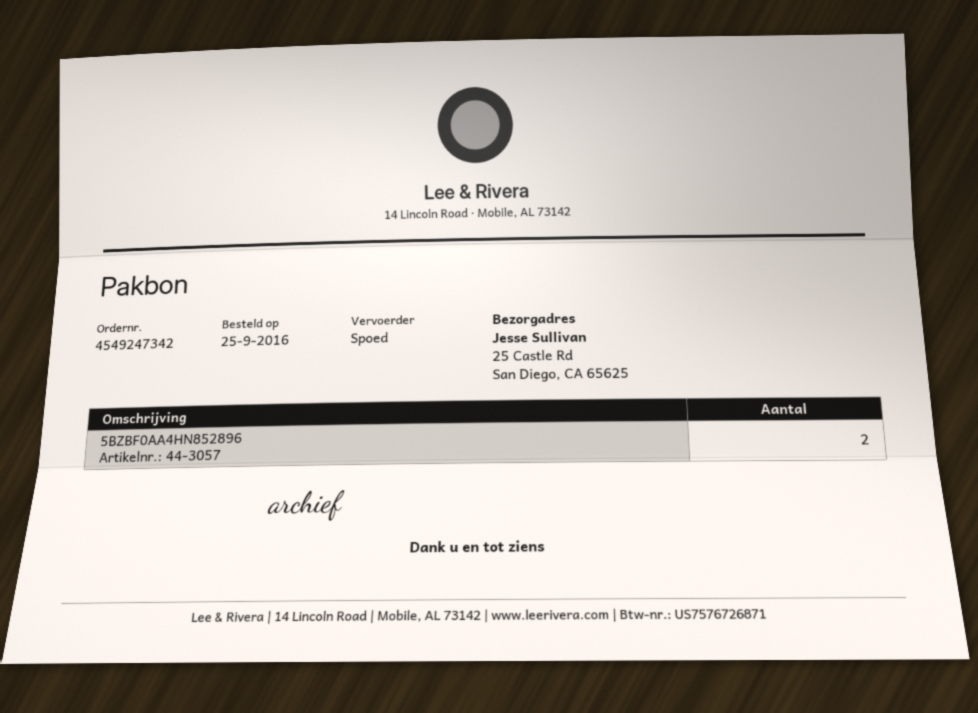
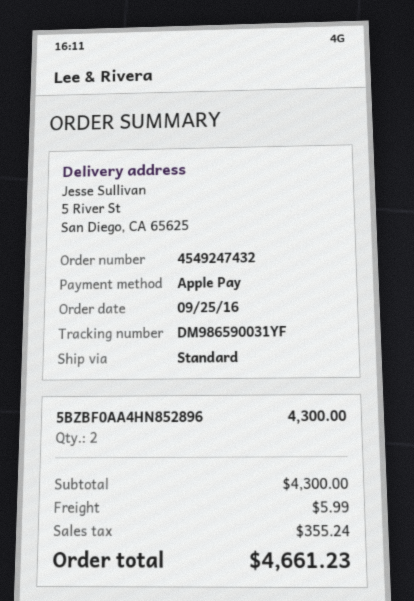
order number: 4549247342 -> 4549247432
shipping method: express -> standard
ship to: 25 Castle Rd, San Diego, CA 65625 -> 5 River St, San Diego, CA 65625

